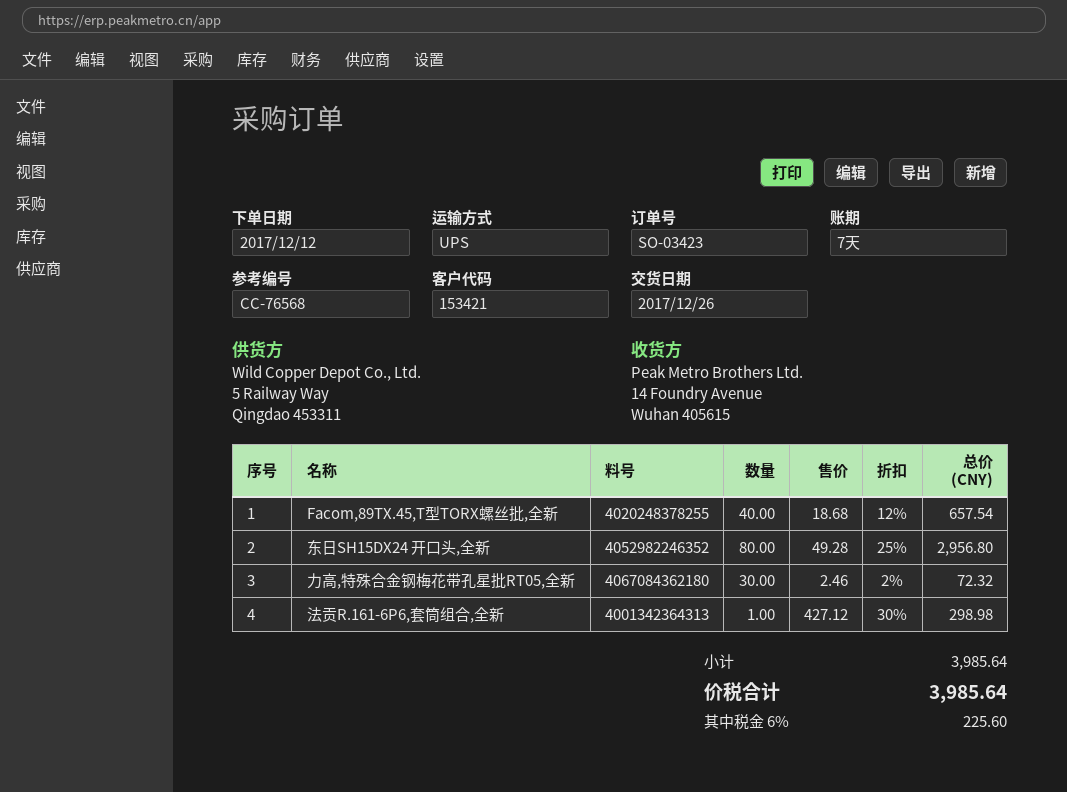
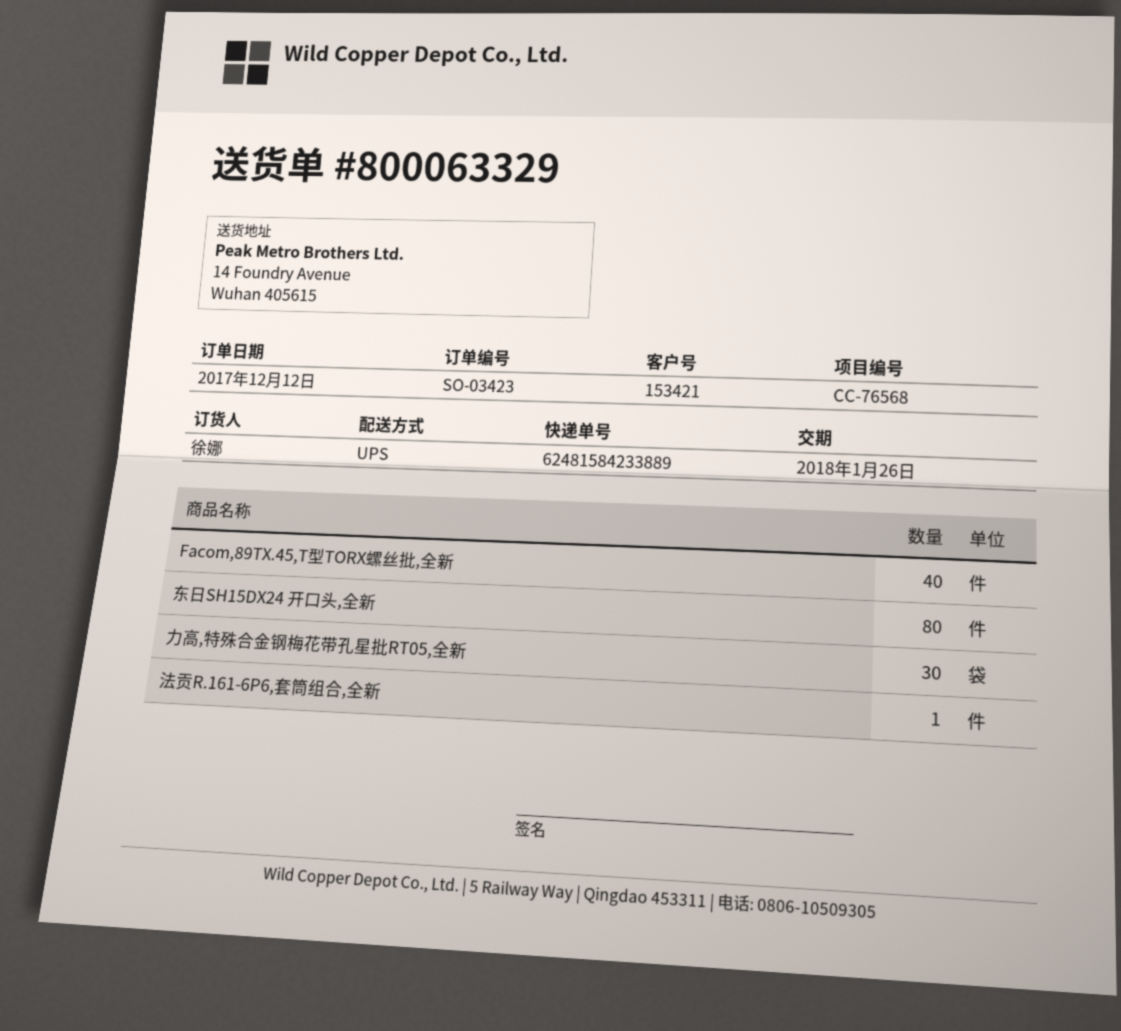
delivery date: 2017-12-26 -> 2018-01-26

